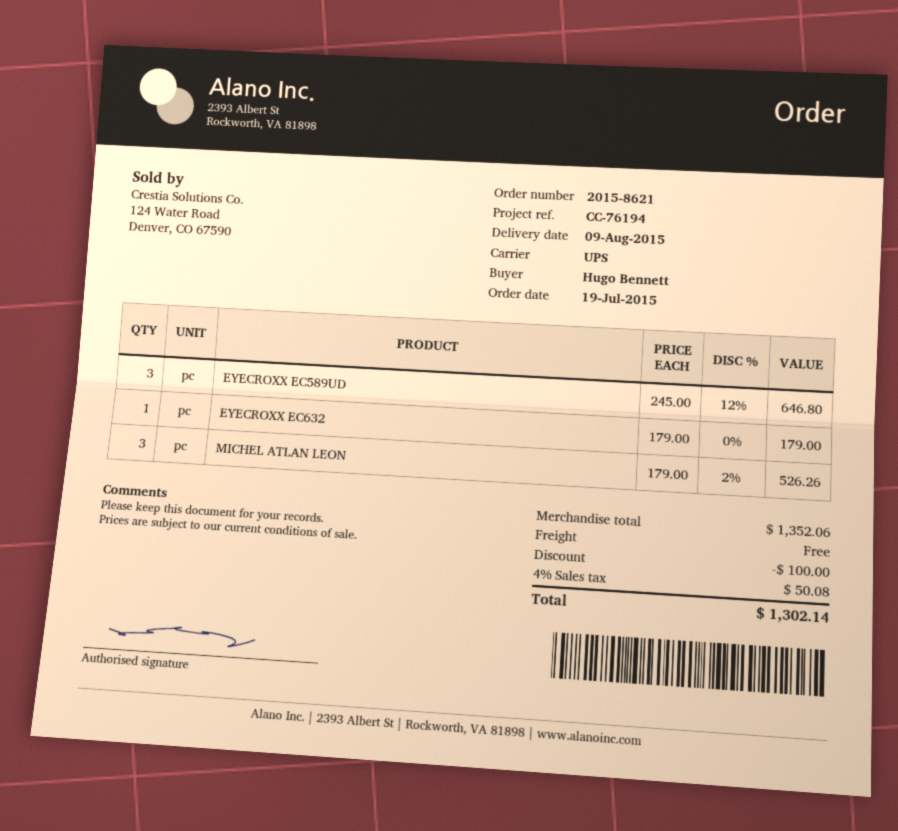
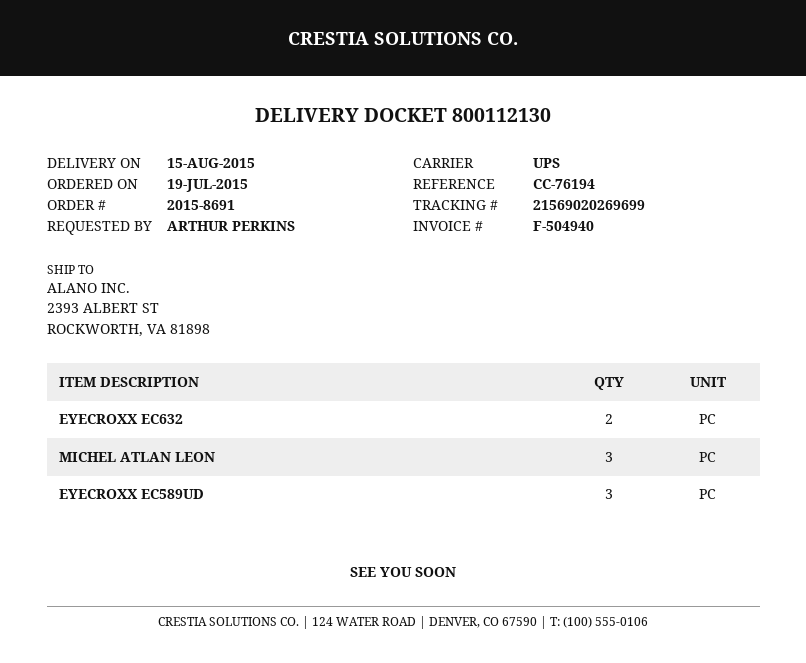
order number: 2015-8621 -> 2015-8691
delivery date: 2015-08-09 -> 2015-08-15
ordered by: Hugo Bennett -> ARTHUR PERKINS
EYECROXX EC632: 1 -> 2

